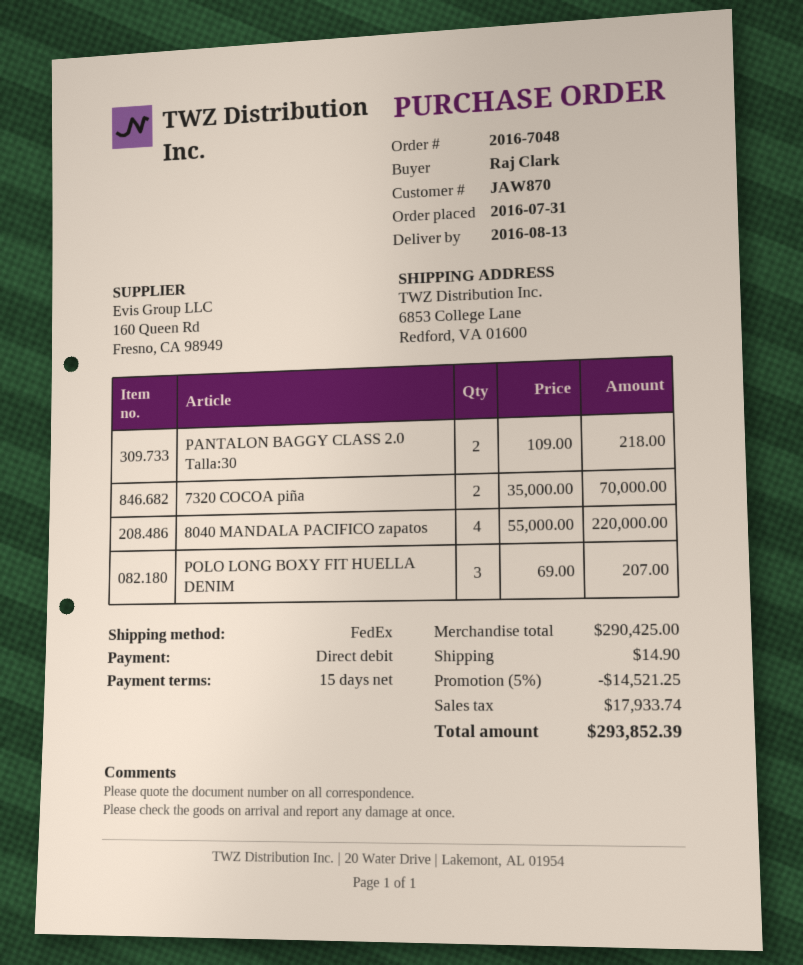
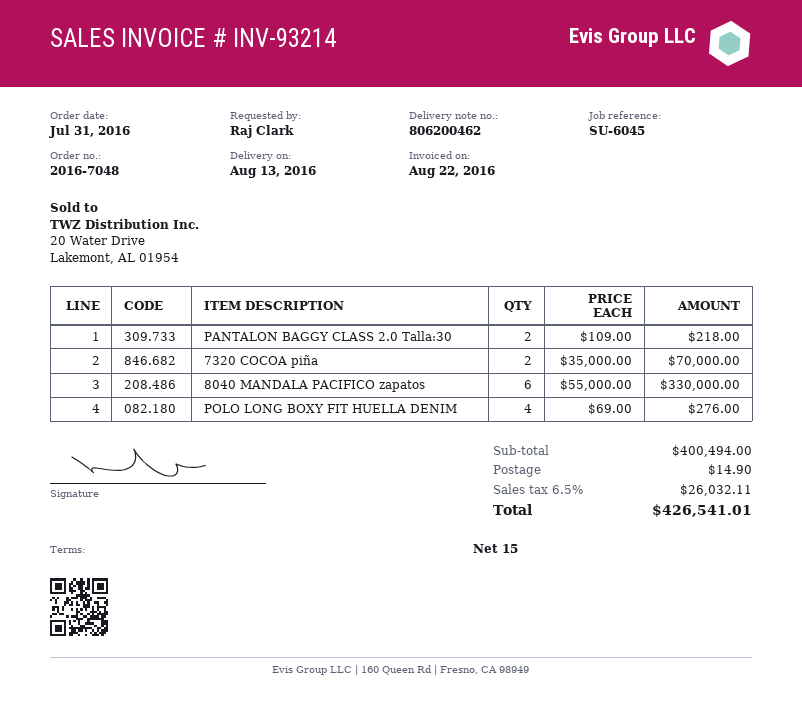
8040 MANDALA PACIFICO zapatos: 4 x 55000.00 = 220000.00 -> 6 x 55000.00 = 330000.00
POLO LONG BOXY FIT HUELLA DENIM: 3 x 69.00 = 207.00 -> 4 x 69.00 = 276.00
subtotal: 290425.00 -> 400494.00
discount: 5% = 14521.25 -> none
tax: 17933.74 -> 26032.11
total: 293852.39 -> 426541.01

